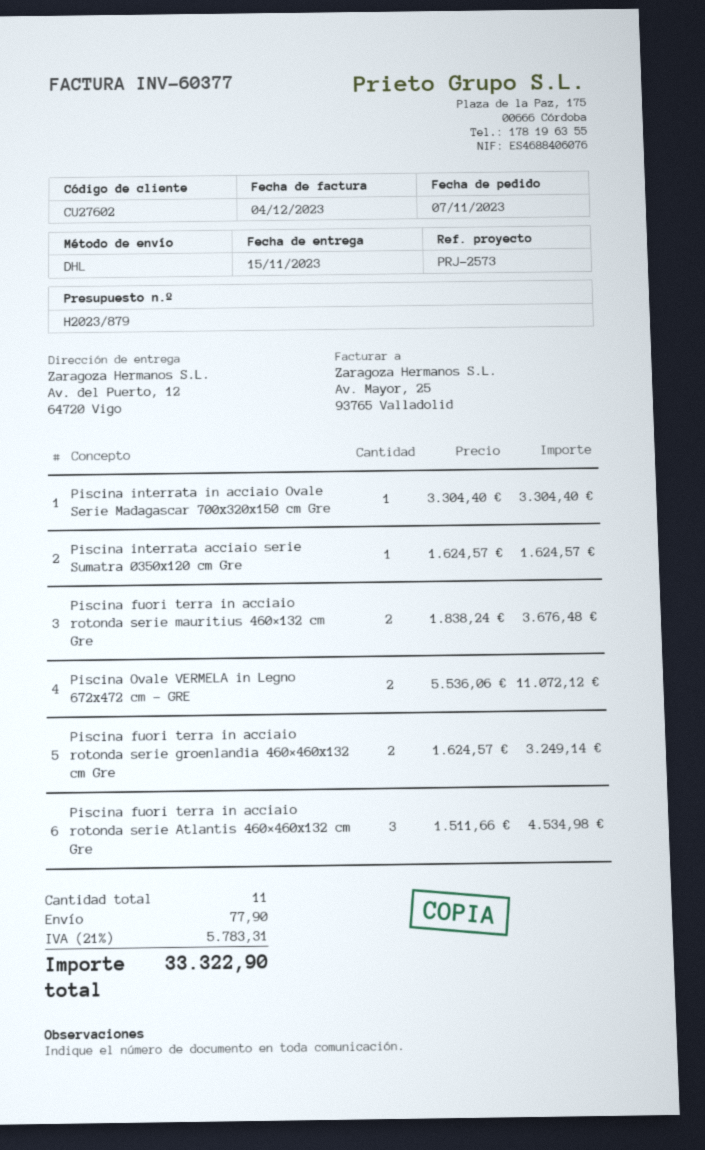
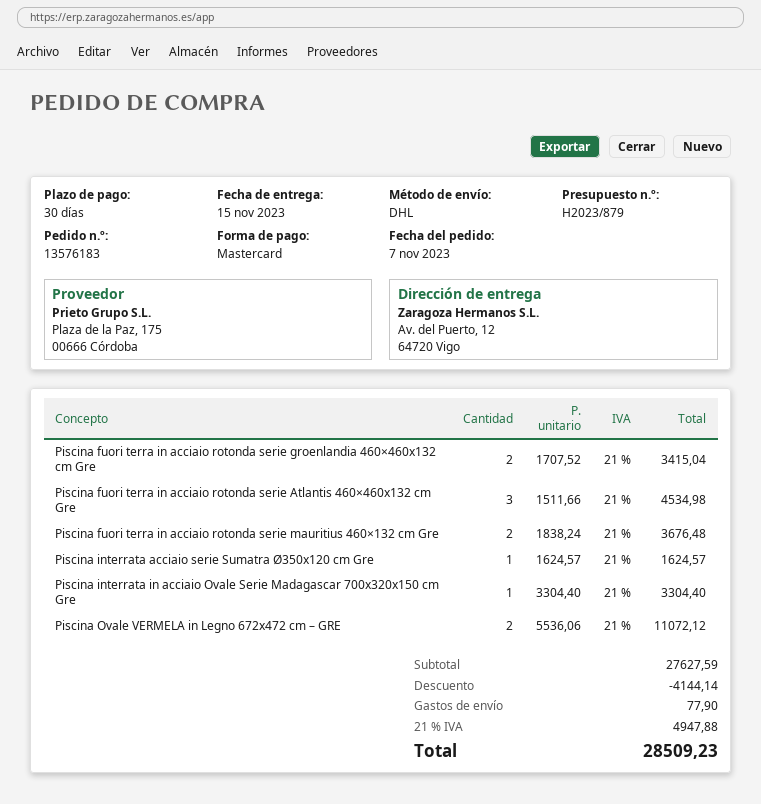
Piscina fuori terra in acciaio rotonda serie groenlandia 460×460x132 cm Gre: 2 x 1624.57 = 3249.14 -> 2 x 1707.52 = 3415.04
discount: none -> 4144.14
tax: 21% = 5783.31 -> 21% = 4947.88
total: 33322.90 -> 28509.23

